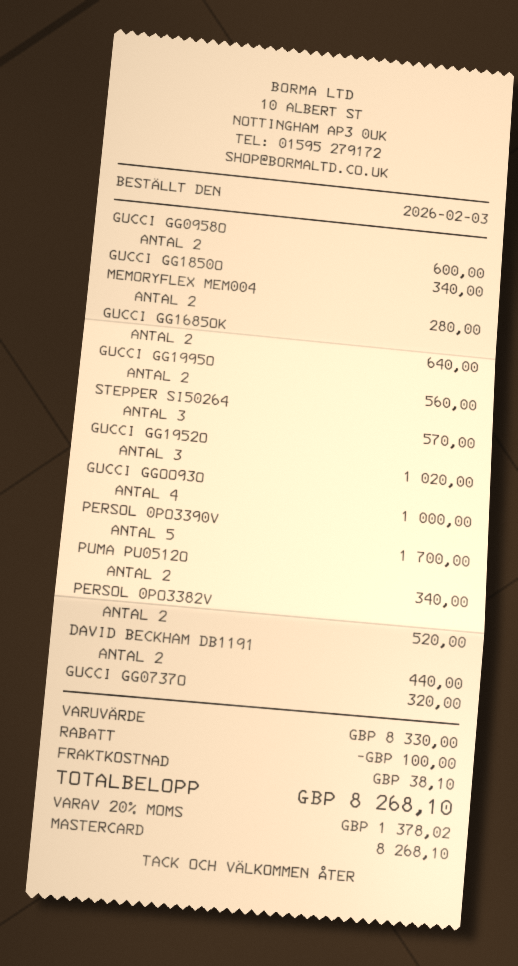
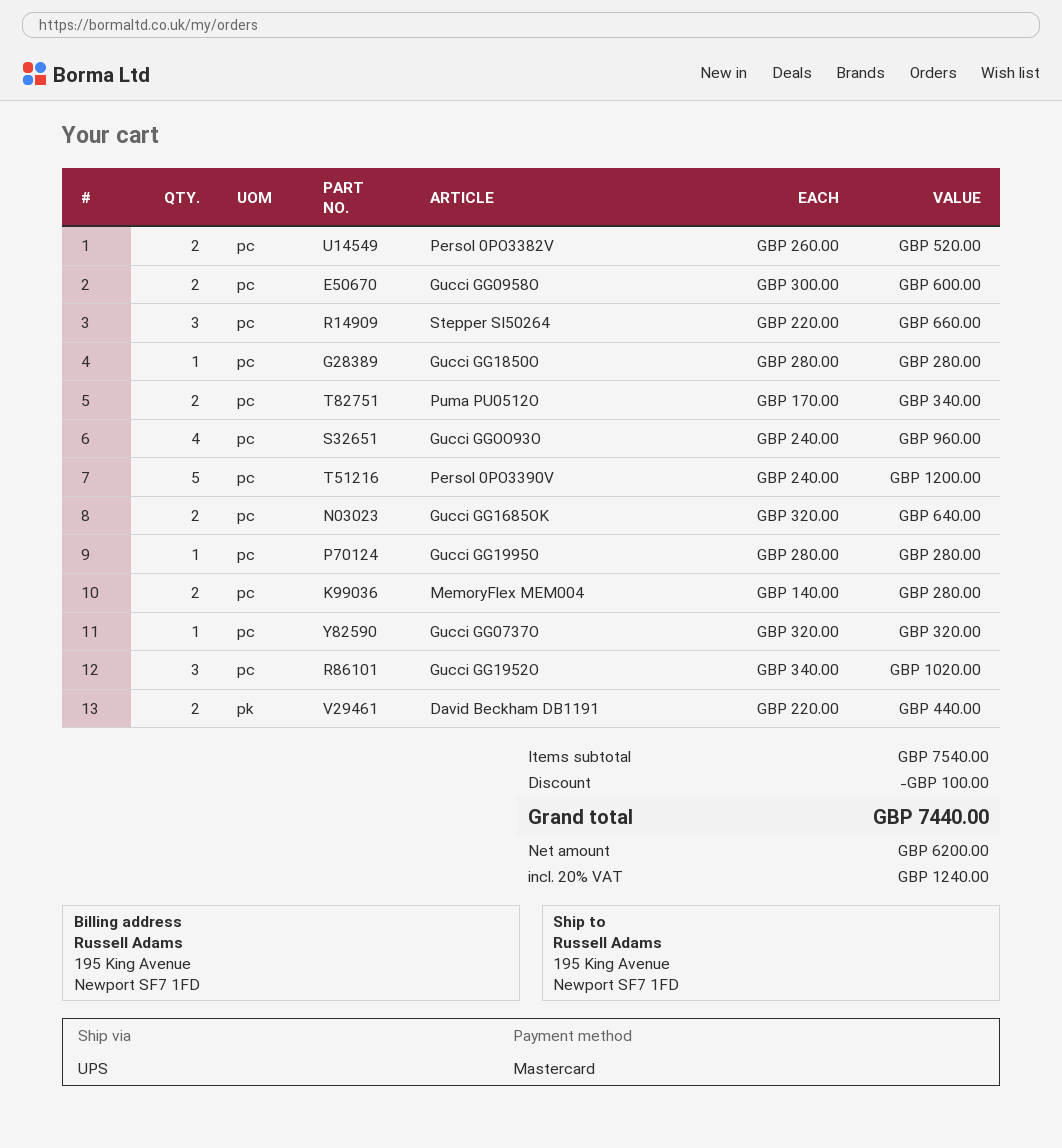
GUCCI GG1850O: 1 for 340.00 -> 1 for 280.00
GUCCI GG1995O: 2 for 560.00 -> 1 for 280.00
STEPPER SI50264: 3 for 570.00 -> 3 for 660.00
GUCCI GGOO93O: 4 for 1000.00 -> 4 for 960.00
PERSOL 0PO3390V: 5 for 1700.00 -> 5 for 1200.00
subtotal: 8330.00 -> 7540.00
shipping: 38.10 -> none
tax: 20% = 1378.02 -> 20% = 1240.00
total: 8268.10 -> 7440.00

